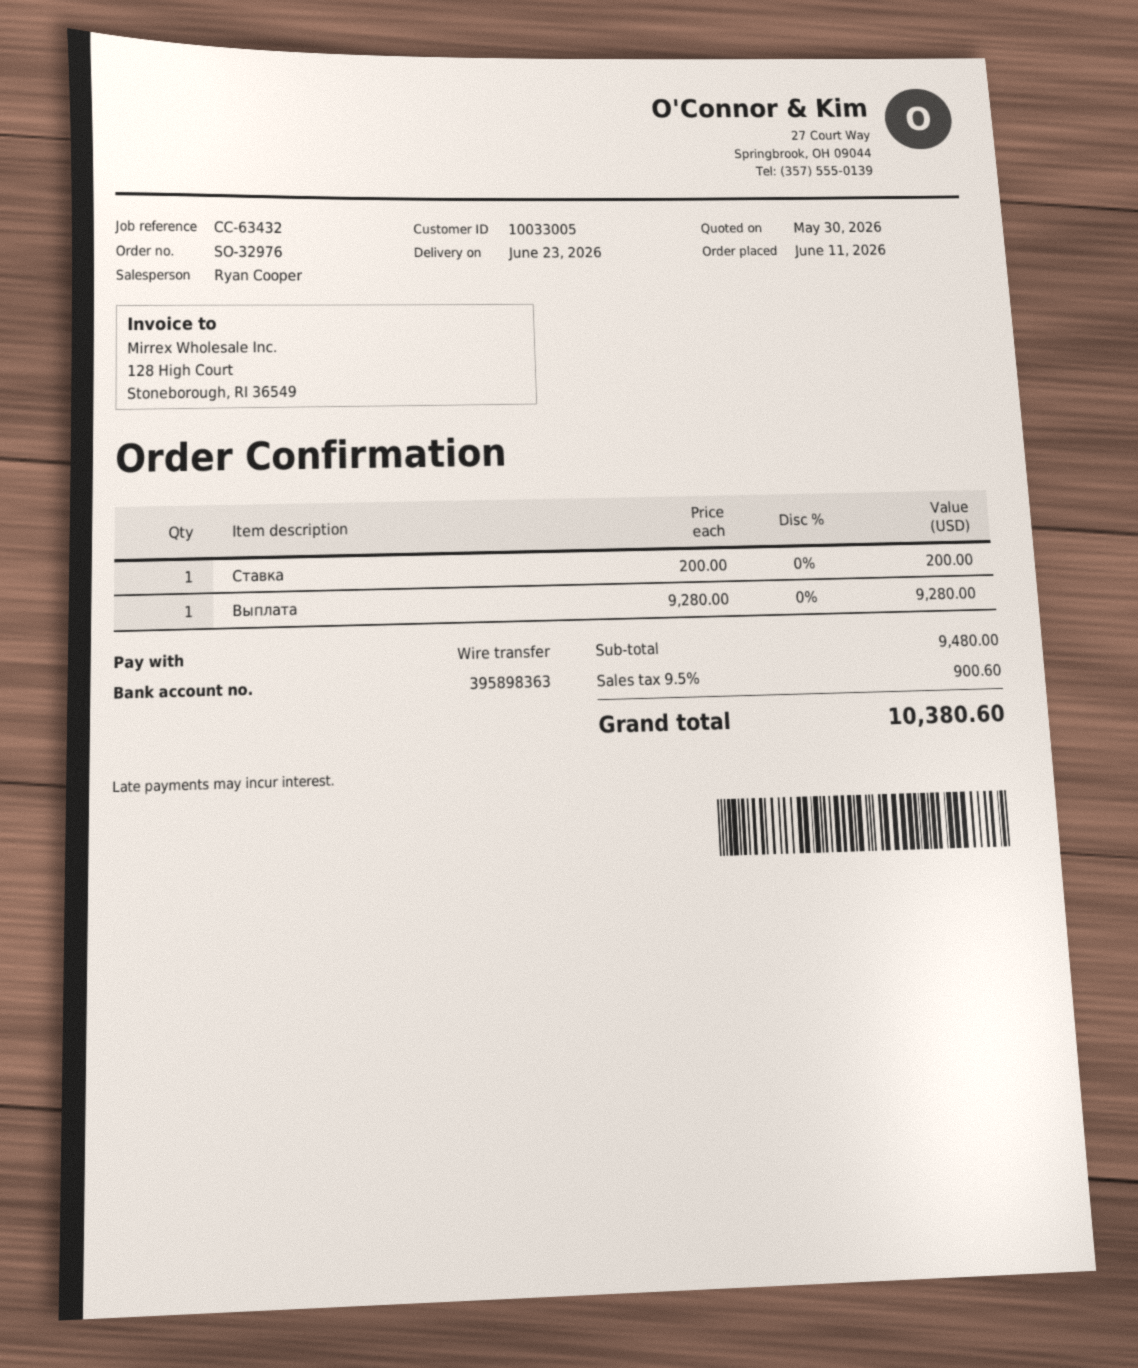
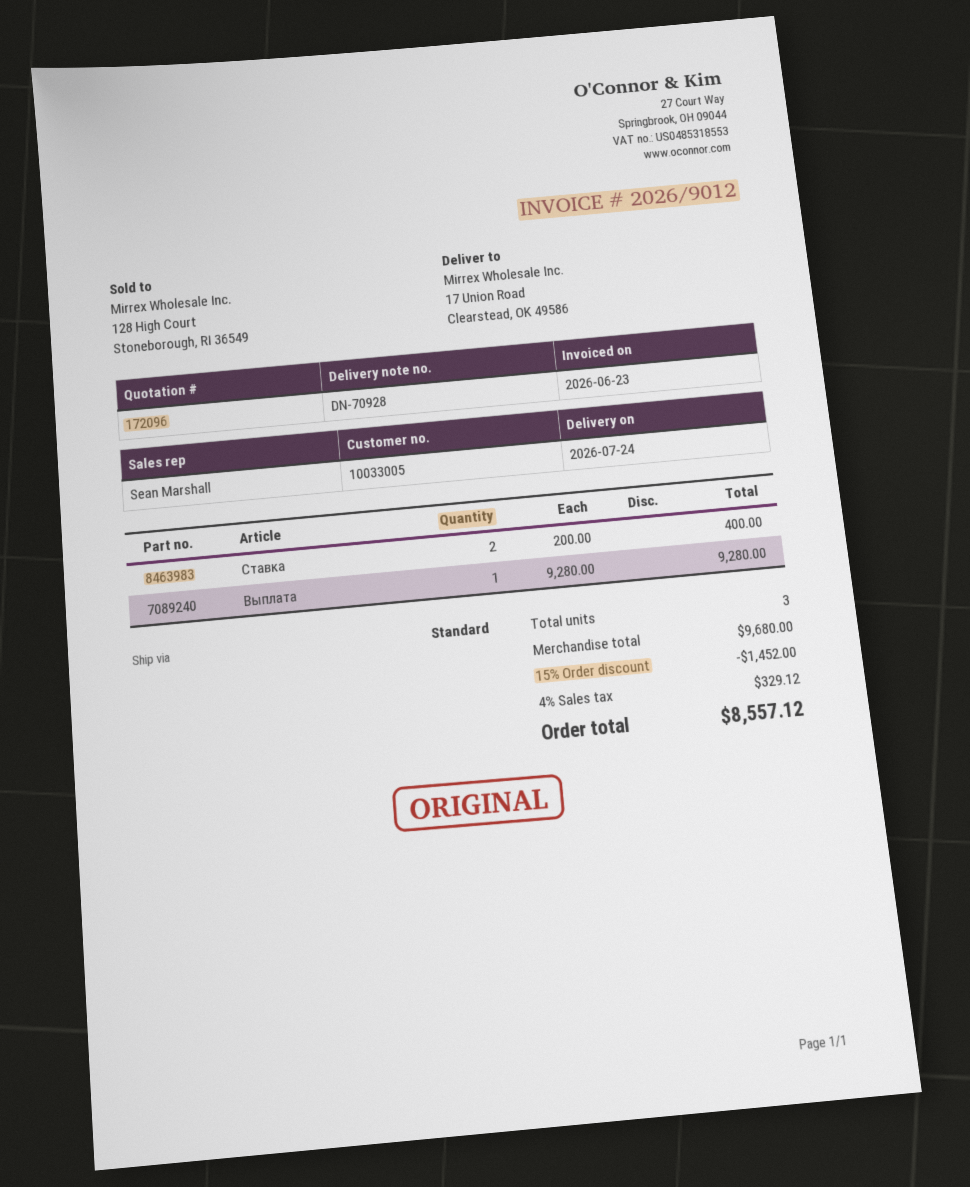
delivery date: 2026-06-23 -> 2026-07-24
sales rep: Ryan Cooper -> Sean Marshall
Ставка: 1 x 200.00 = 200.00 -> 2 x 200.00 = 400.00
subtotal: 9480.00 -> 9680.00
discount: none -> 15% = 1452.00
tax: 9.5% = 900.60 -> 4% = 329.12
total: 10380.60 -> 8557.12

